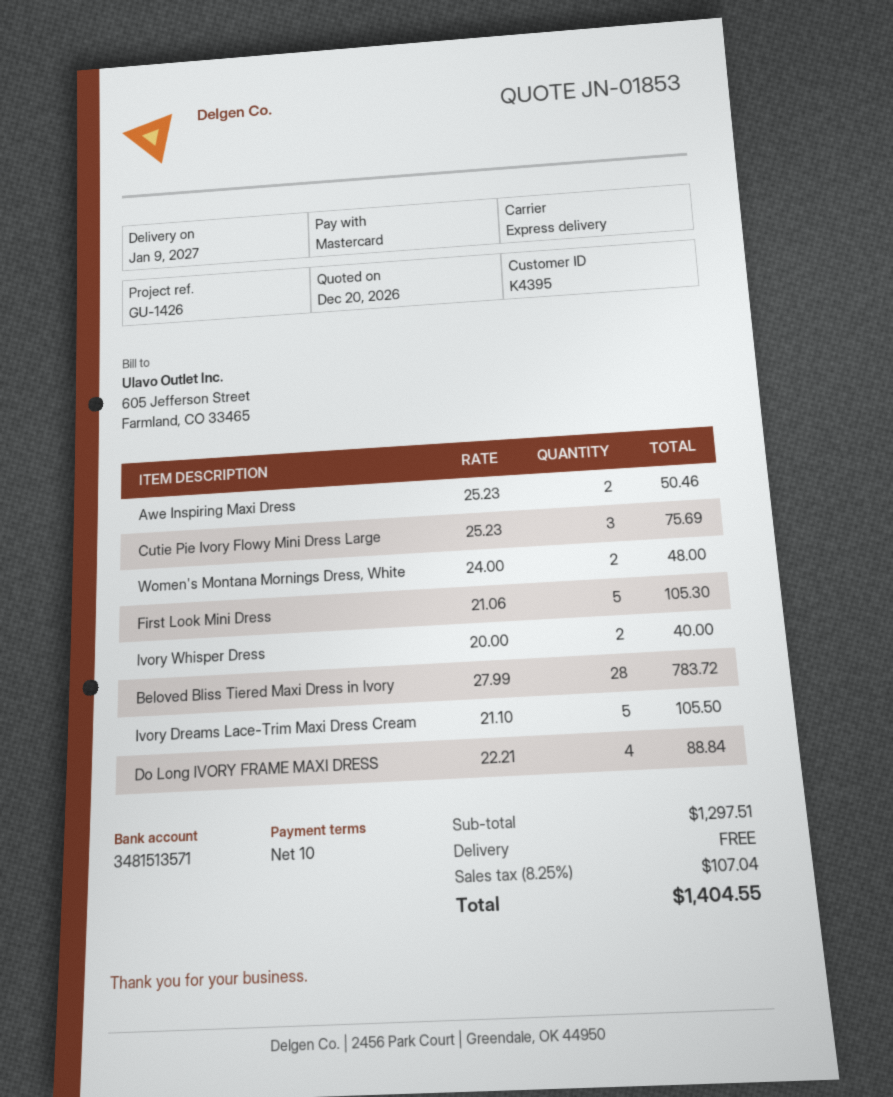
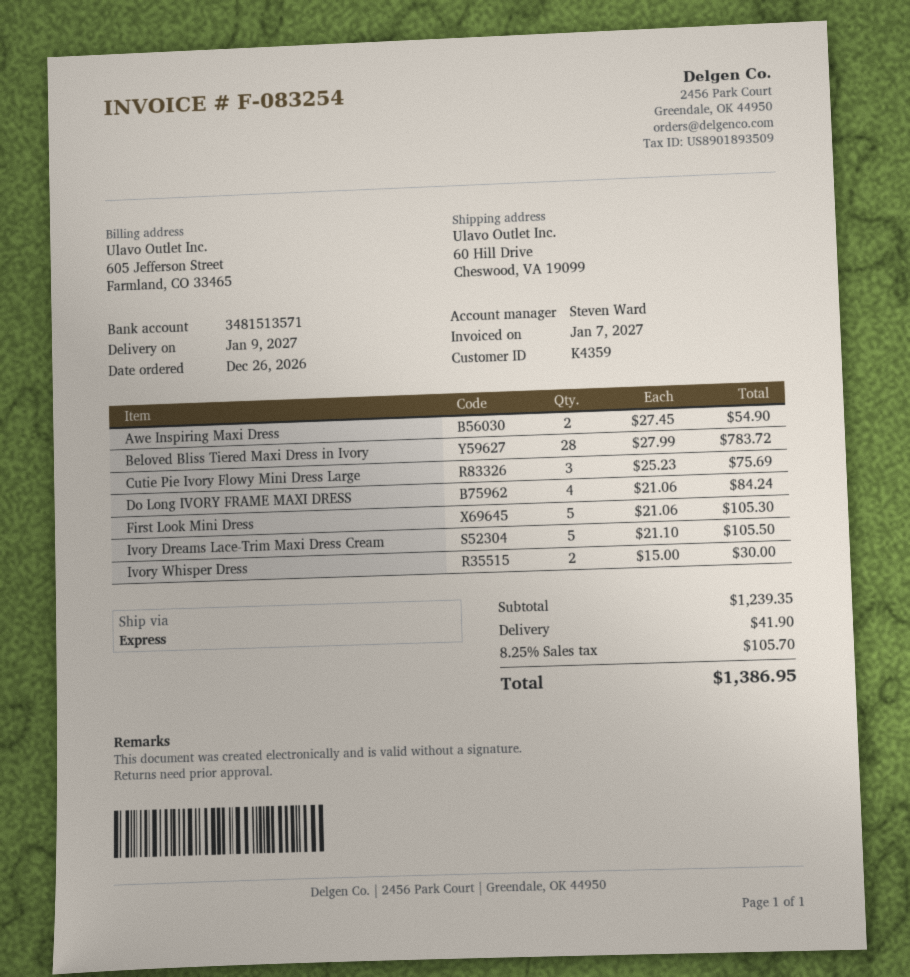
customer number: K4395 -> K4359
Awe Inspiring Maxi Dress: 2 x 25.23 = 50.46 -> 2 x 27.45 = 54.90
Women's Montana Mornings Dress, White: 2 x 24.00 = 48.00 -> none
Ivory Whisper Dress: 2 x 20.00 = 40.00 -> 2 x 15.00 = 30.00
Do Long IVORY FRAME MAXI DRESS: 4 x 22.21 = 88.84 -> 4 x 21.06 = 84.24
subtotal: 1297.51 -> 1239.35
shipping: 0.00 -> 41.90
tax: 8.25% = 107.04 -> 8.25% = 105.70
total: 1404.55 -> 1386.95

